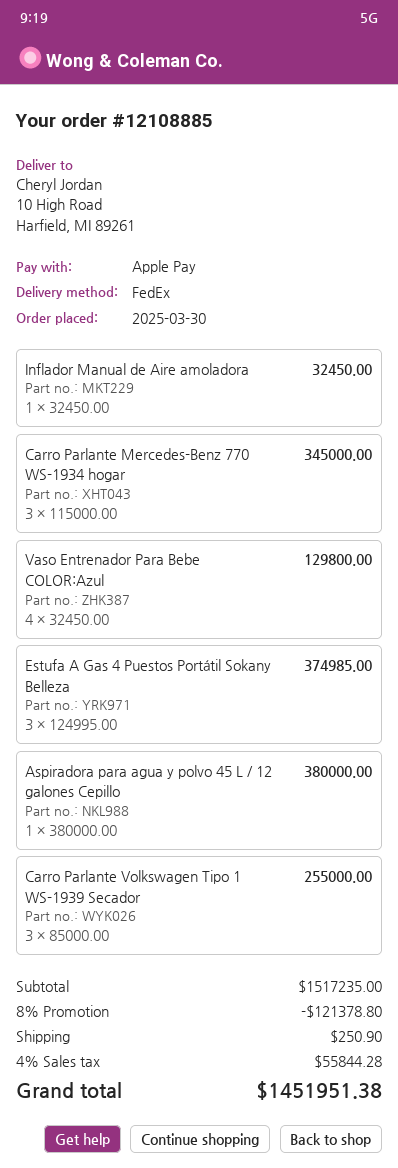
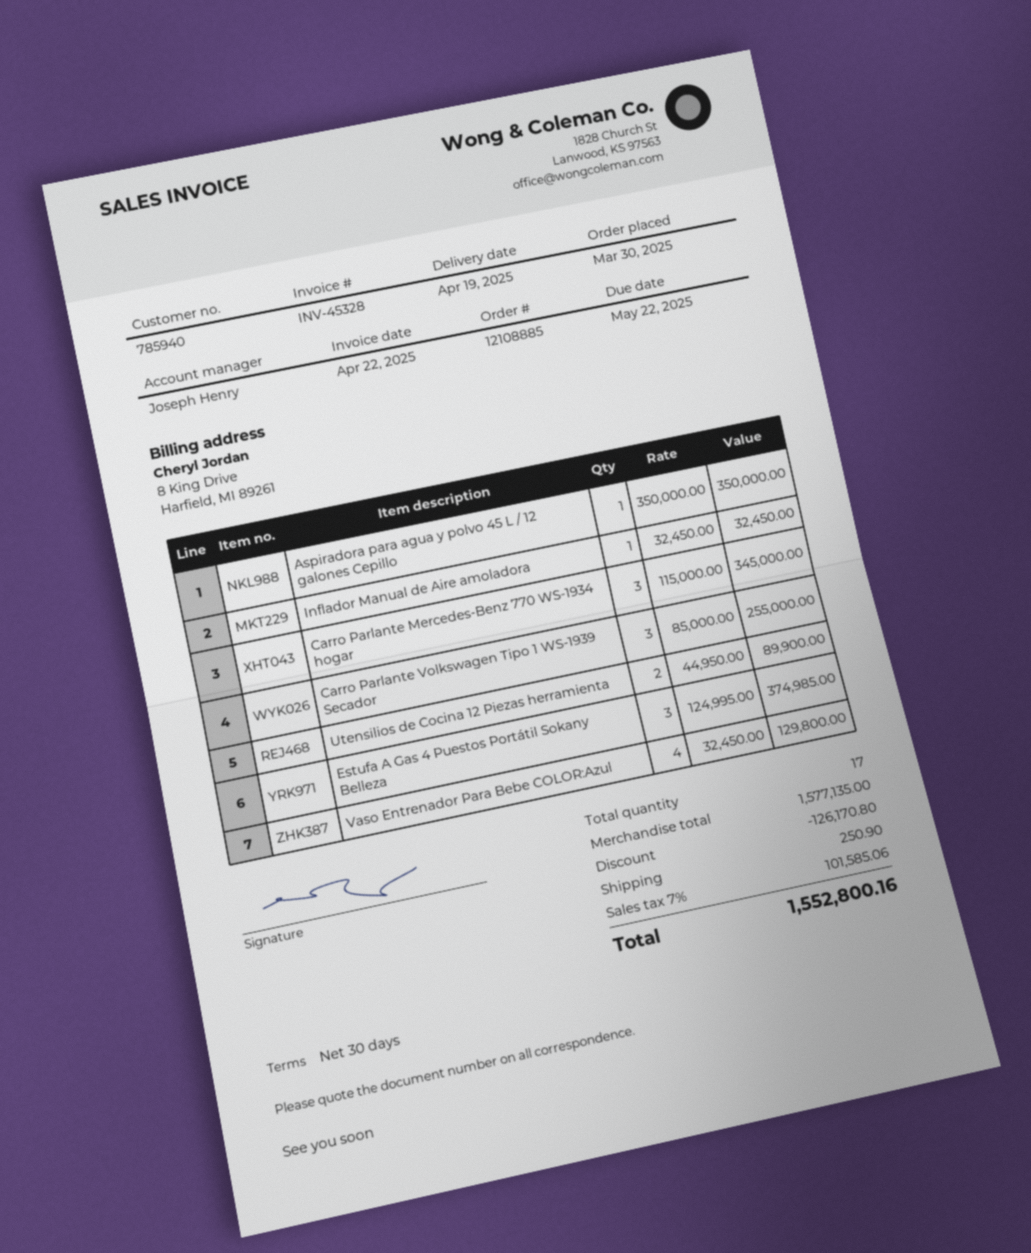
Aspiradora para agua y polvo 45 L / 12 galones Cepillo: 1 x 380000.00 = 380000.00 -> 1 x 350000.00 = 350000.00
Utensilios de Cocina 12 Piezas herramienta: none -> 2 x 44950.00 = 89900.00
subtotal: 1517235.00 -> 1577135.00
discount: 121378.80 -> 126170.80
tax: 4% = 55844.28 -> 7% = 101585.06
total: 1451951.38 -> 1552800.16

